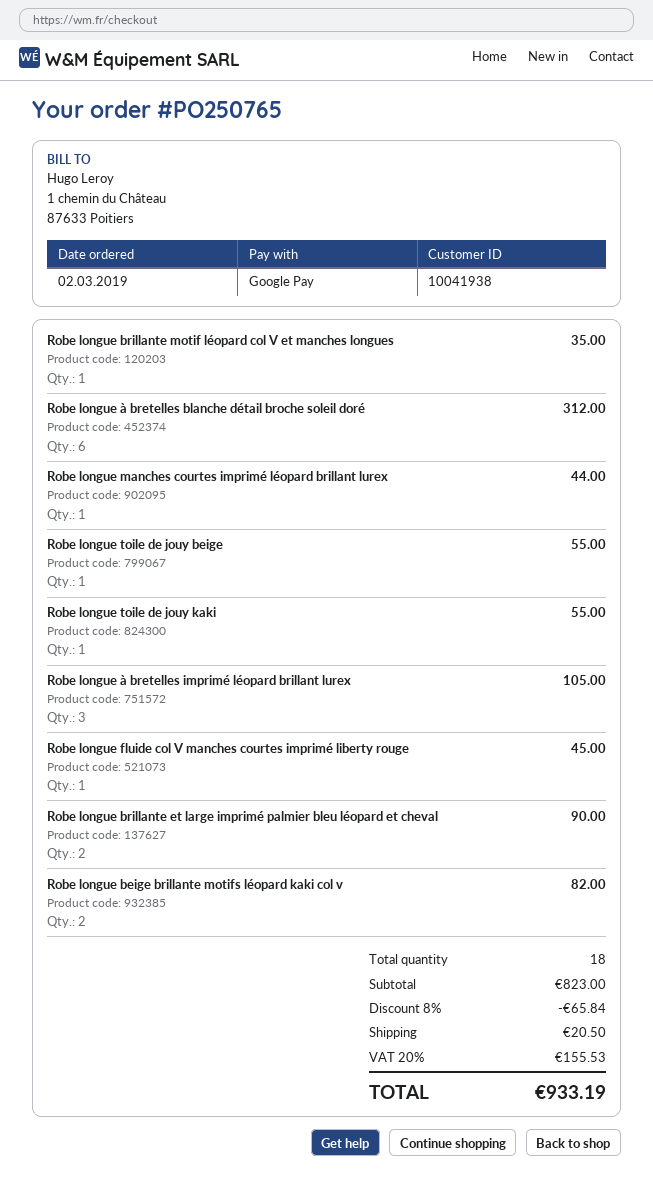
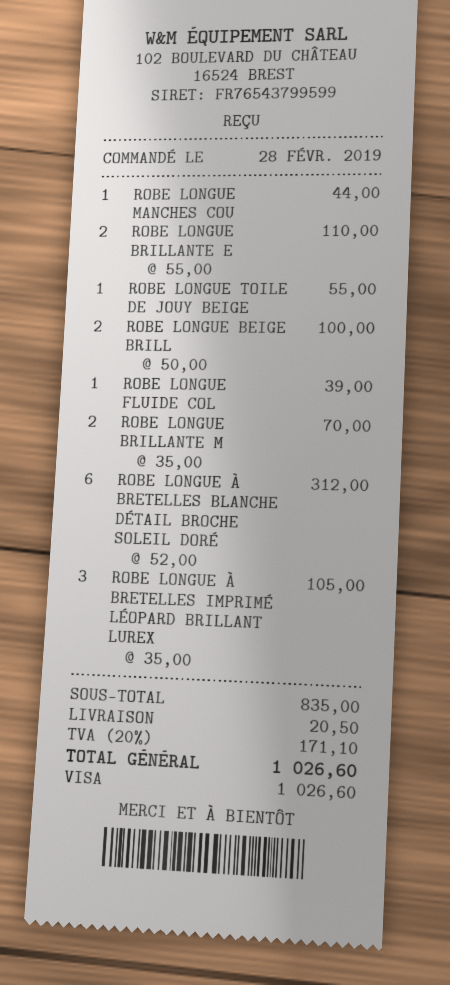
order date: 2019-03-02 -> 2019-02-28
payment method: Google Pay -> Visa
Robe longue brillante motif léopard col V et manches longues: 1 for 35.00 -> 2 for 70.00
Robe longue toile de jouy kaki: 1 for 55.00 -> none
Robe longue fluide col V manches courtes imprimé liberty rouge: 1 for 45.00 -> 1 for 39.00
Robe longue brillante et large imprimé palmier bleu léopard et cheval: 2 for 90.00 -> 2 for 110.00
Robe longue beige brillante motifs léopard kaki col v: 2 for 82.00 -> 2 for 100.00
subtotal: 823.00 -> 835.00
discount: 8% = 65.84 -> none
tax: 20% = 155.53 -> 20% = 171.10
total: 933.19 -> 1026.60

